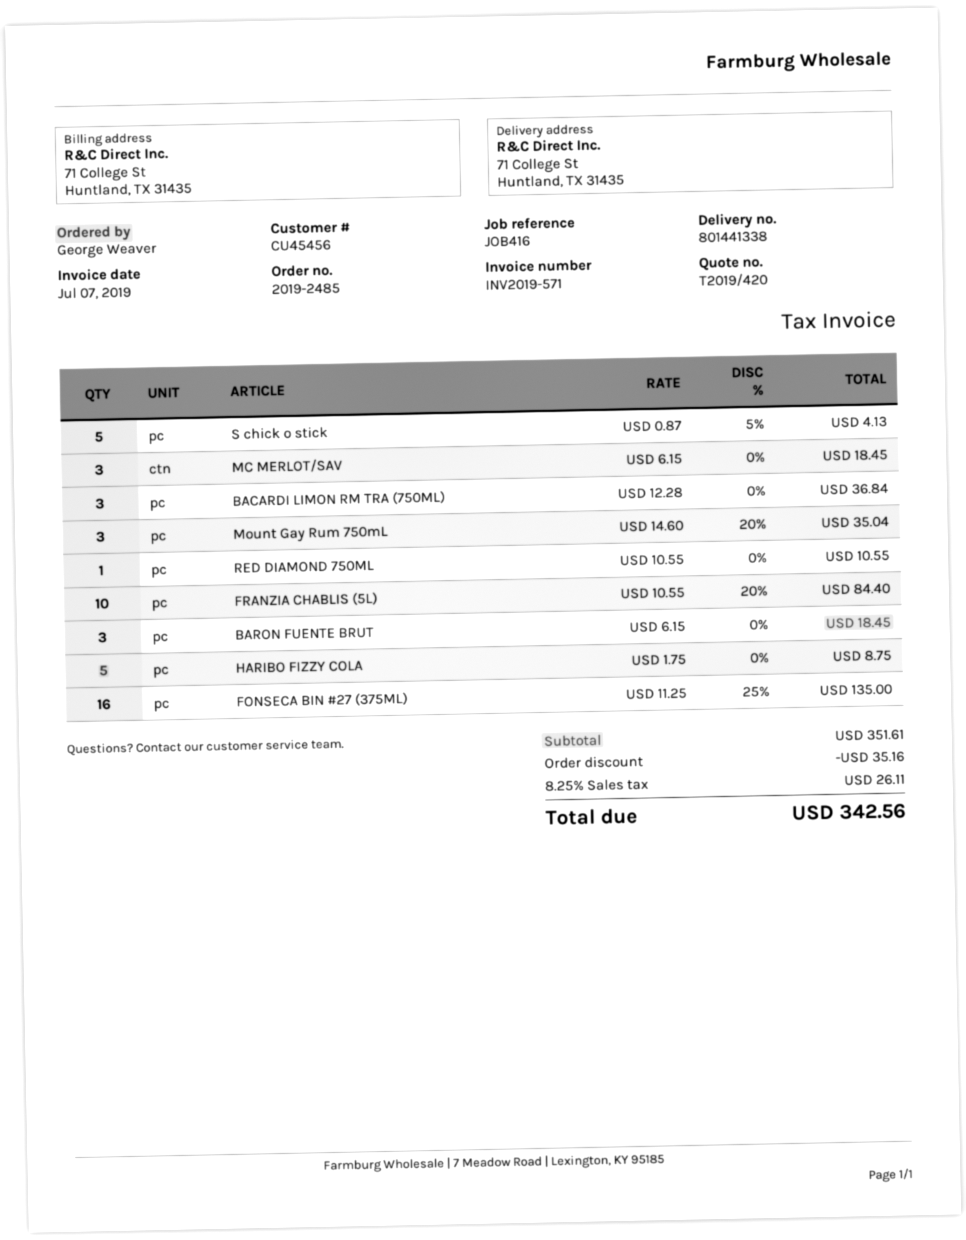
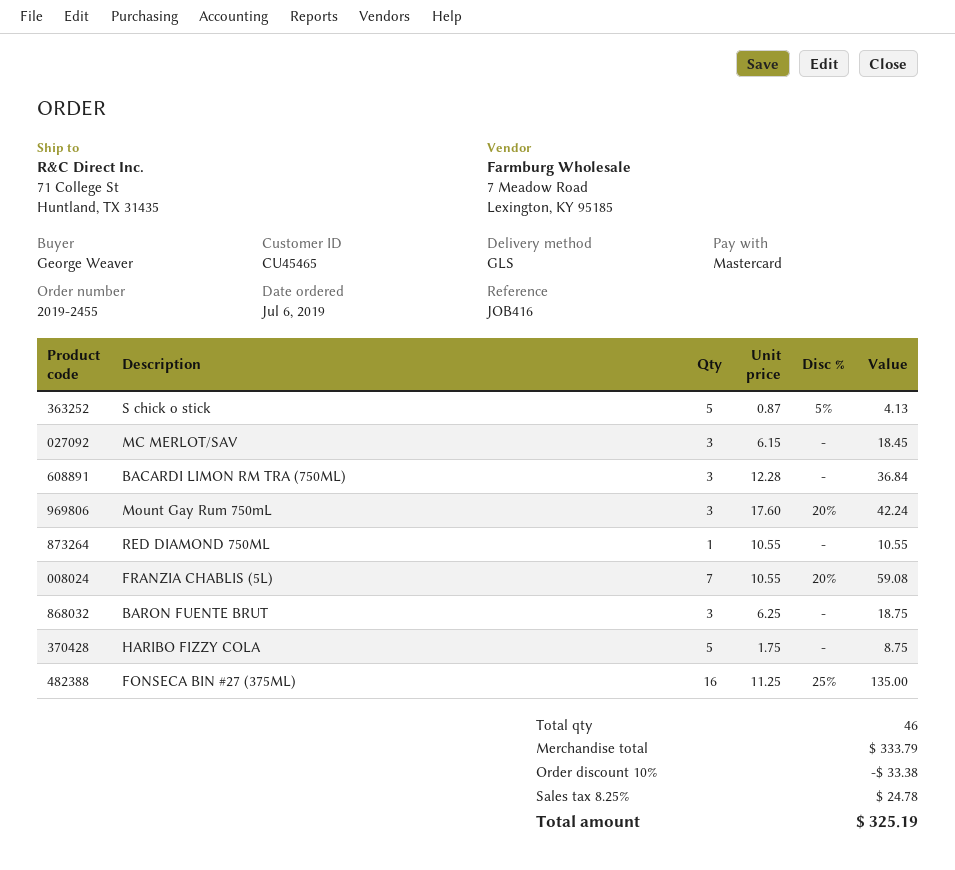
order number: 2019-2485 -> 2019-2455
customer number: CU45456 -> CU45465
Mount Gay Rum 750mL: 3 x 14.60 - 20% = 35.04 -> 3 x 17.60 - 20% = 42.24
FRANZIA CHABLIS (5L): 10 x 10.55 - 20% = 84.40 -> 7 x 10.55 - 20% = 59.08
BARON FUENTE BRUT: 3 x 6.15 = 18.45 -> 3 x 6.25 = 18.75
subtotal: 351.61 -> 333.79
discount: 35.16 -> 33.38
tax: 8.25% = 26.11 -> 8.25% = 24.78
total: 342.56 -> 325.19

